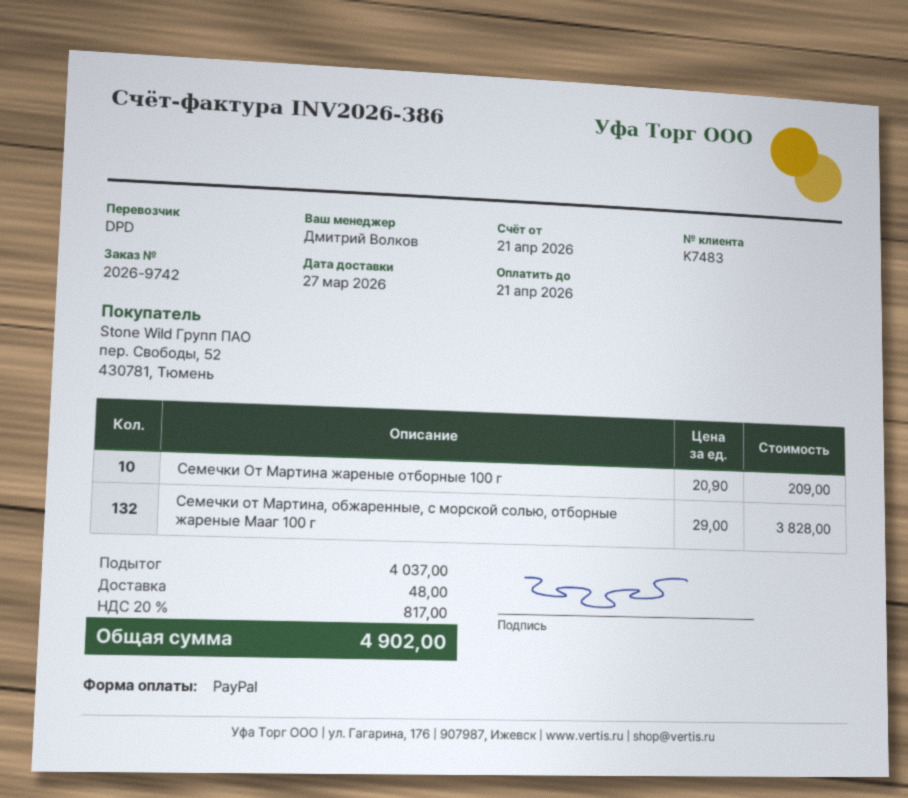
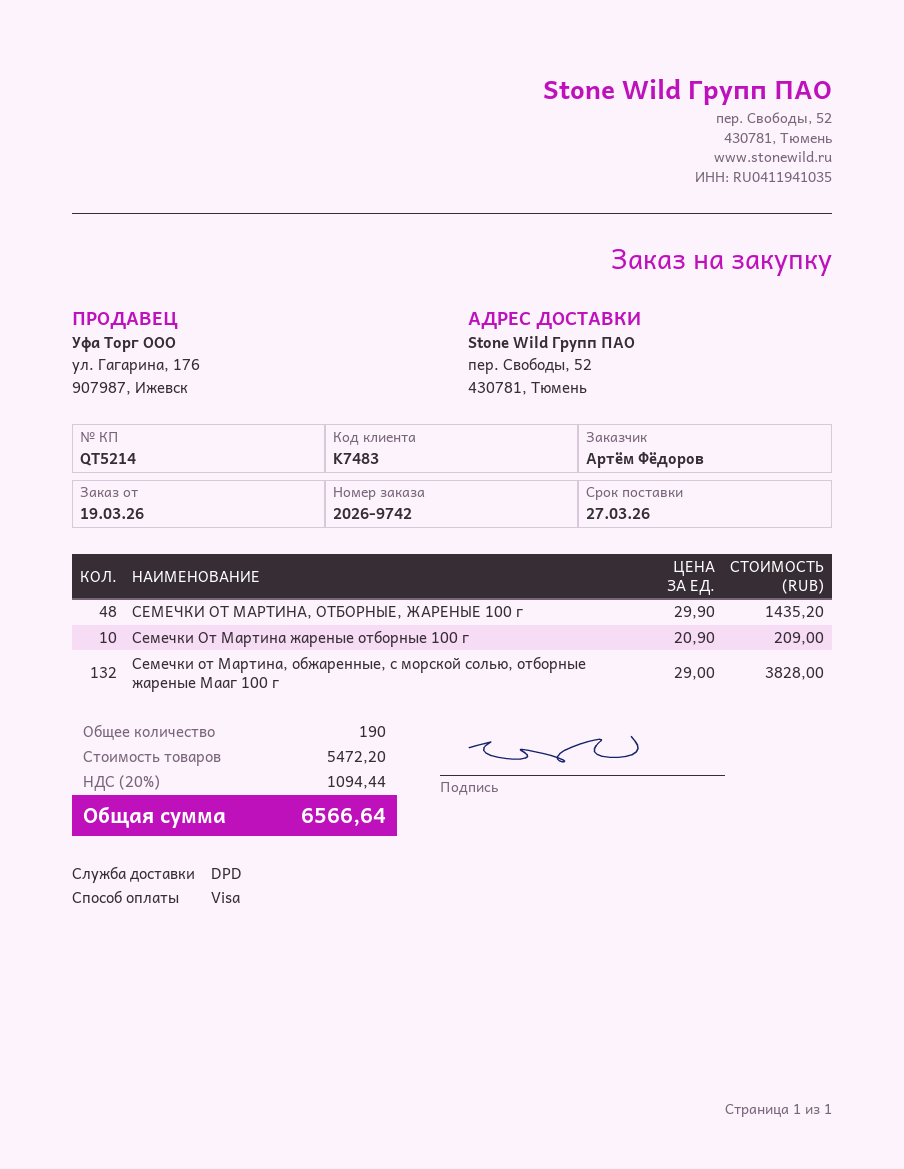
payment method: PayPal -> Visa
СЕМЕЧКИ ОТ МАРТИНА, ОТБОРНЫЕ, ЖАРЕНЫЕ 100 г: none -> 48 x 29.90 = 1435.20
subtotal: 4037.00 -> 5472.20
shipping: 48.00 -> none
tax: 20% = 817.00 -> 20% = 1094.44
total: 4902.00 -> 6566.64

